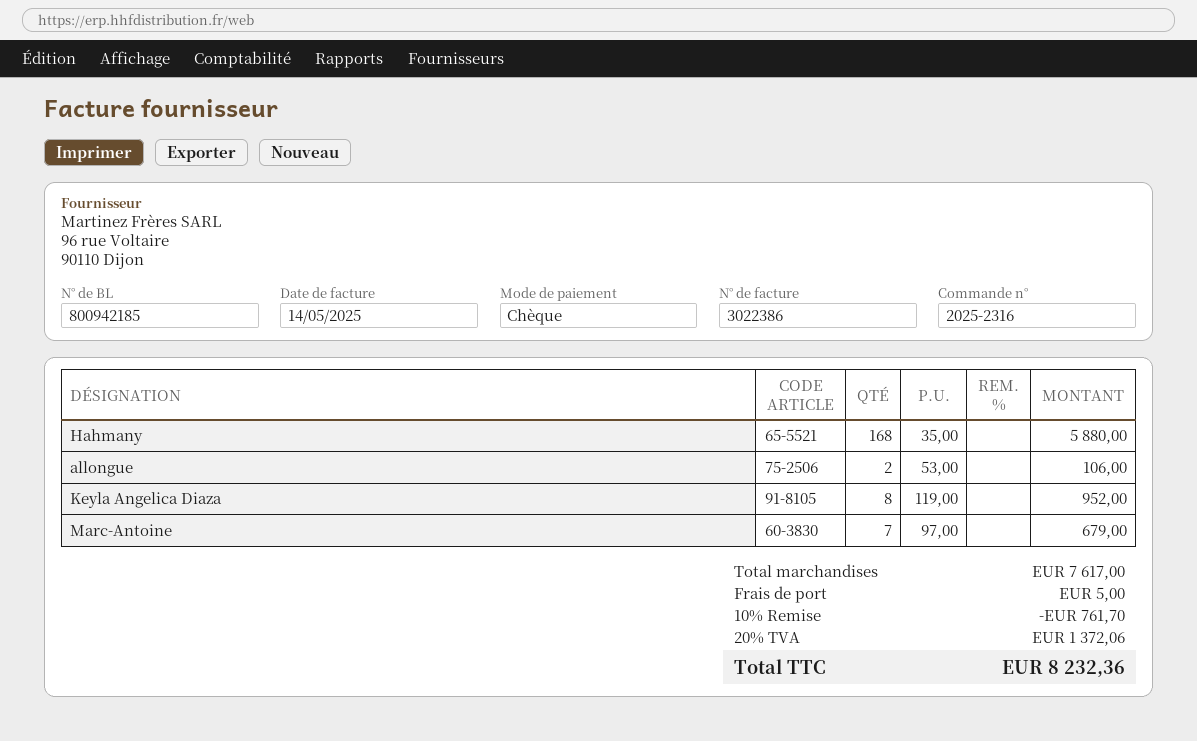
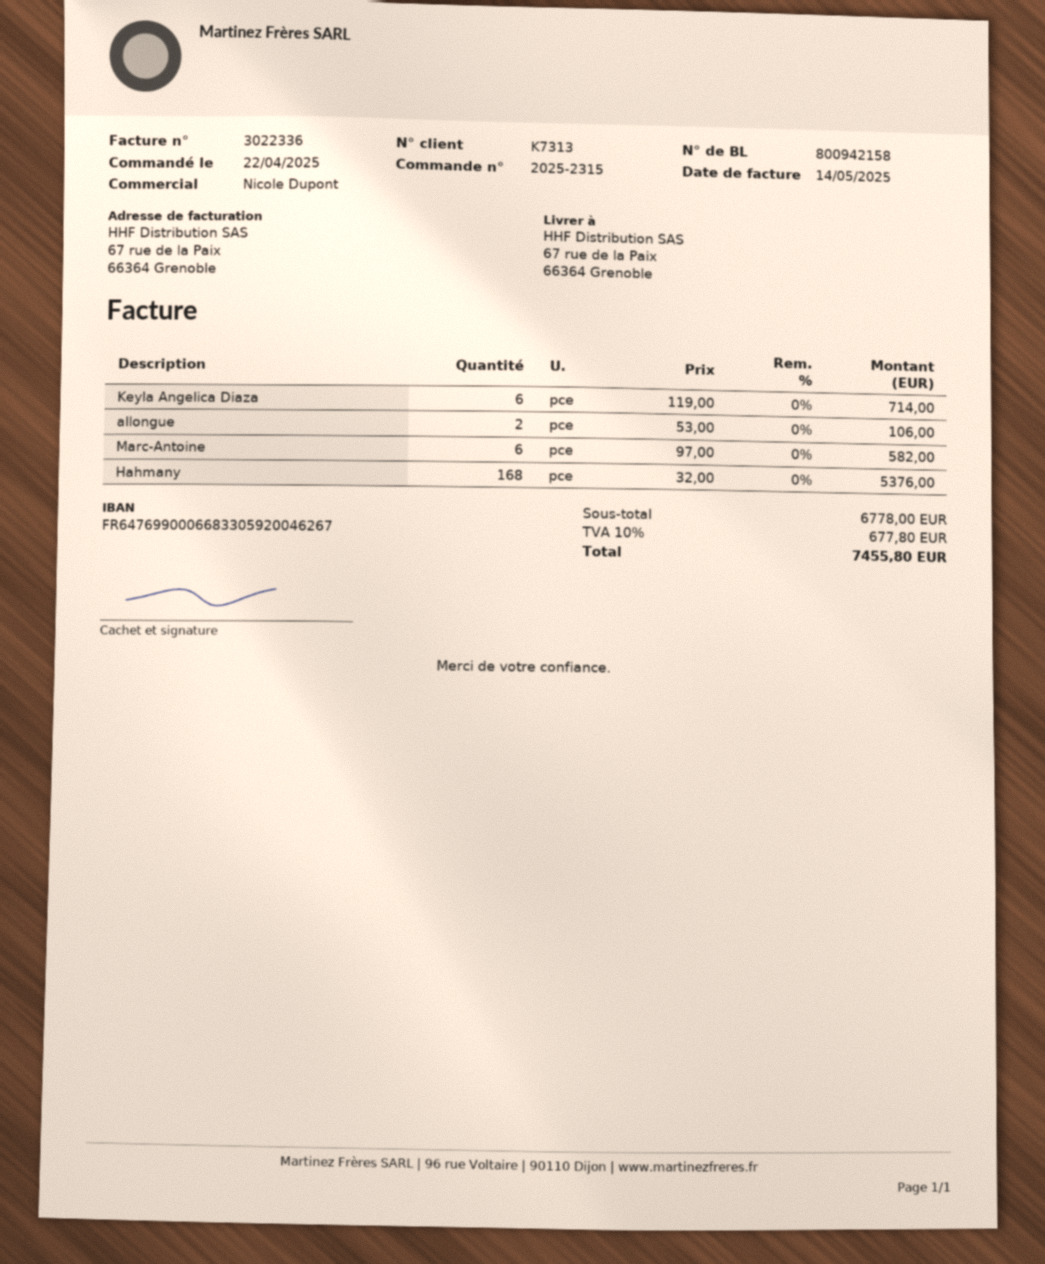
order number: 2025-2316 -> 2025-2315
delivery note number: 800942185 -> 800942158
invoice number: 3022386 -> 3022336
Hahmany: 168 x 35.00 = 5880.00 -> 168 x 32.00 = 5376.00
Keyla Angelica Diaza: 8 x 119.00 = 952.00 -> 6 x 119.00 = 714.00
Marc-Antoine: 7 x 97.00 = 679.00 -> 6 x 97.00 = 582.00
subtotal: 7617.00 -> 6778.00
discount: 10% = 761.70 -> none
shipping: 5.00 -> none
tax: 20% = 1372.06 -> 10% = 677.80
total: 8232.36 -> 7455.80

